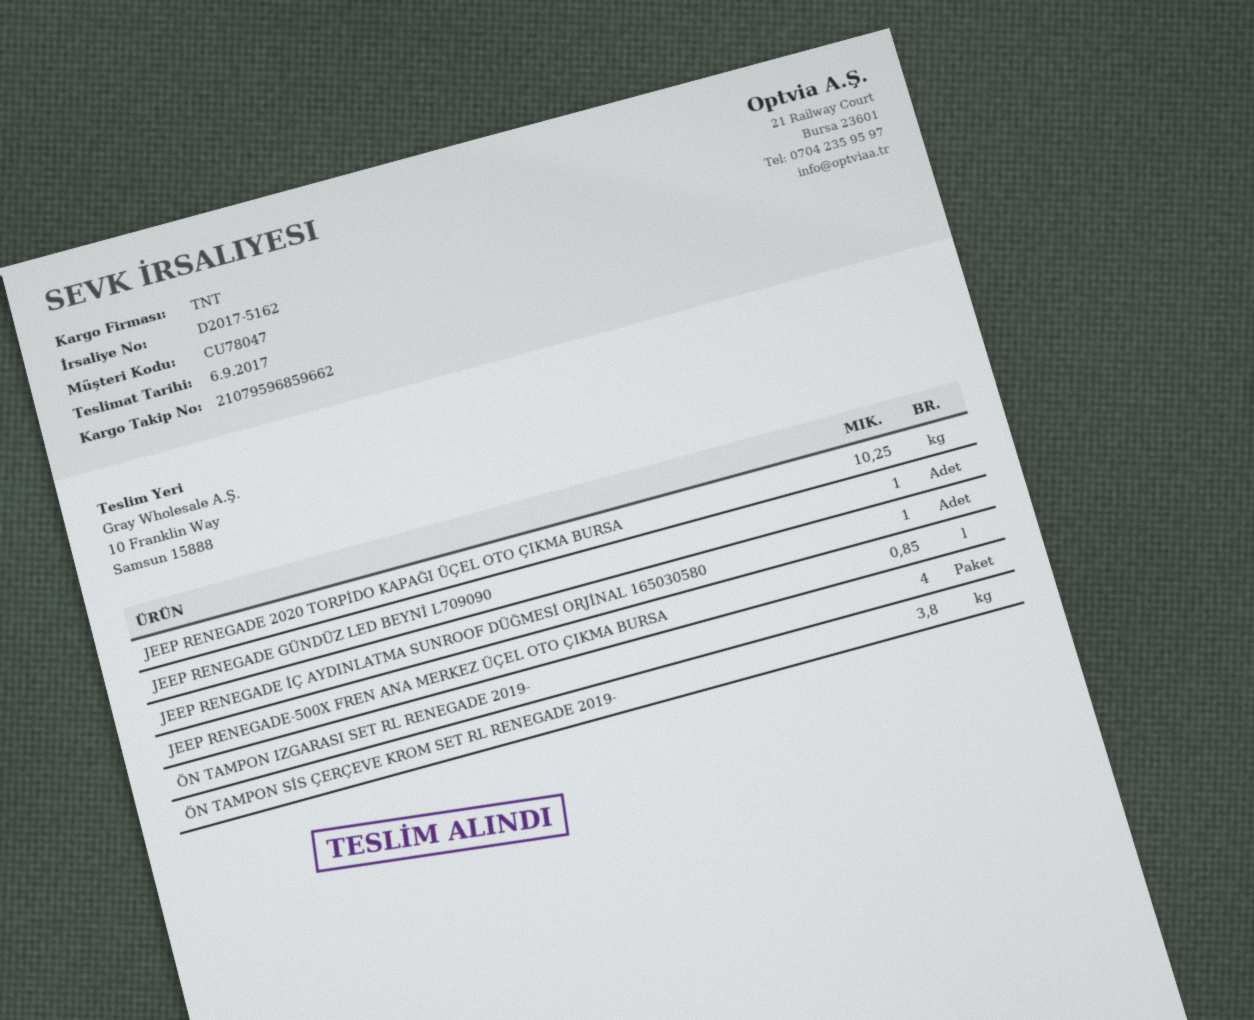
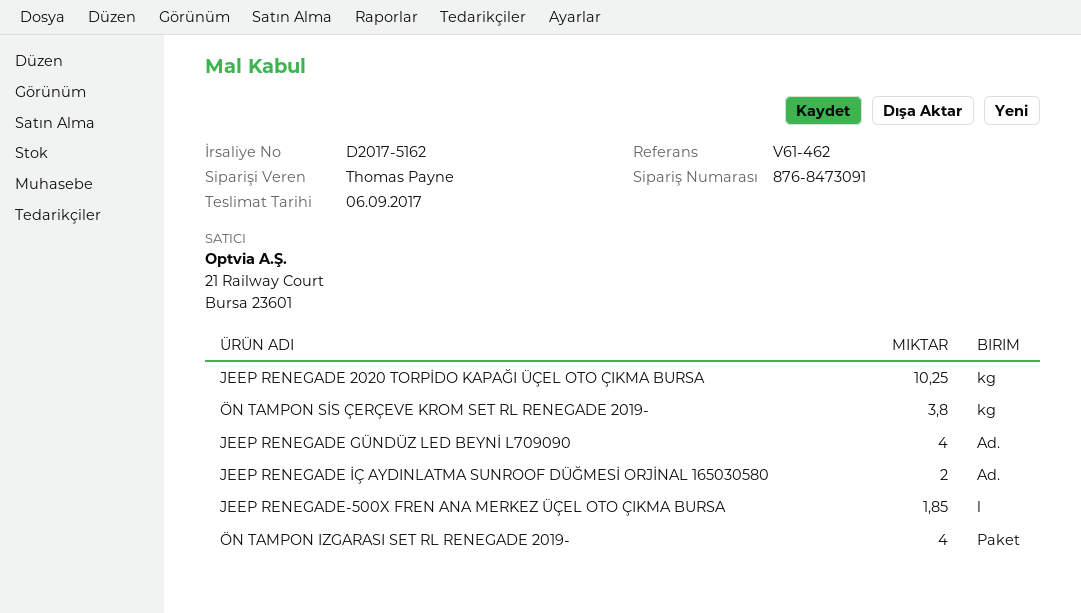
JEEP RENEGADE GÜNDÜZ LED BEYNİ L709090: 1 -> 4
JEEP RENEGADE İÇ AYDINLATMA SUNROOF DÜĞMESİ ORJİNAL 165030580: 1 -> 2
JEEP RENEGADE-500X FREN ANA MERKEZ ÜÇEL OTO ÇIKMA BURSA: 0.85 -> 1.85

